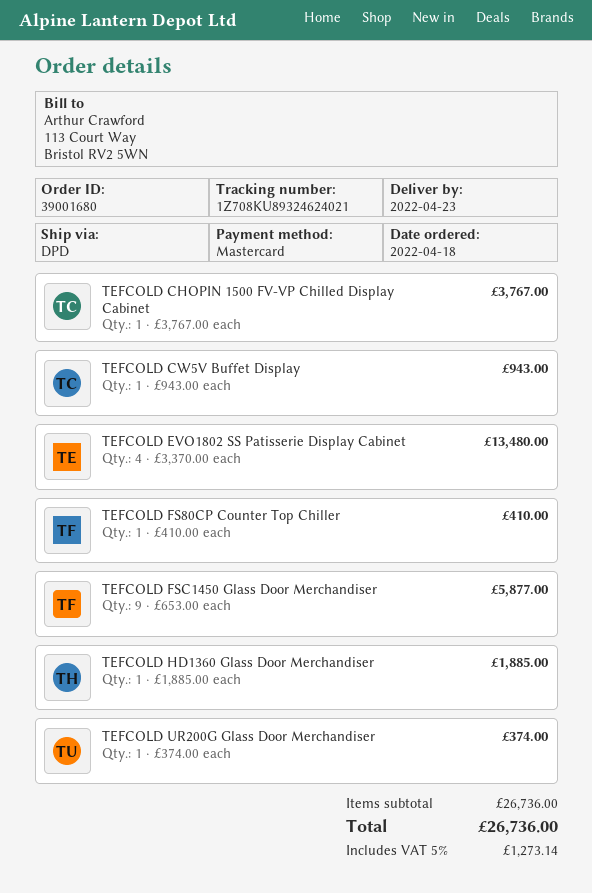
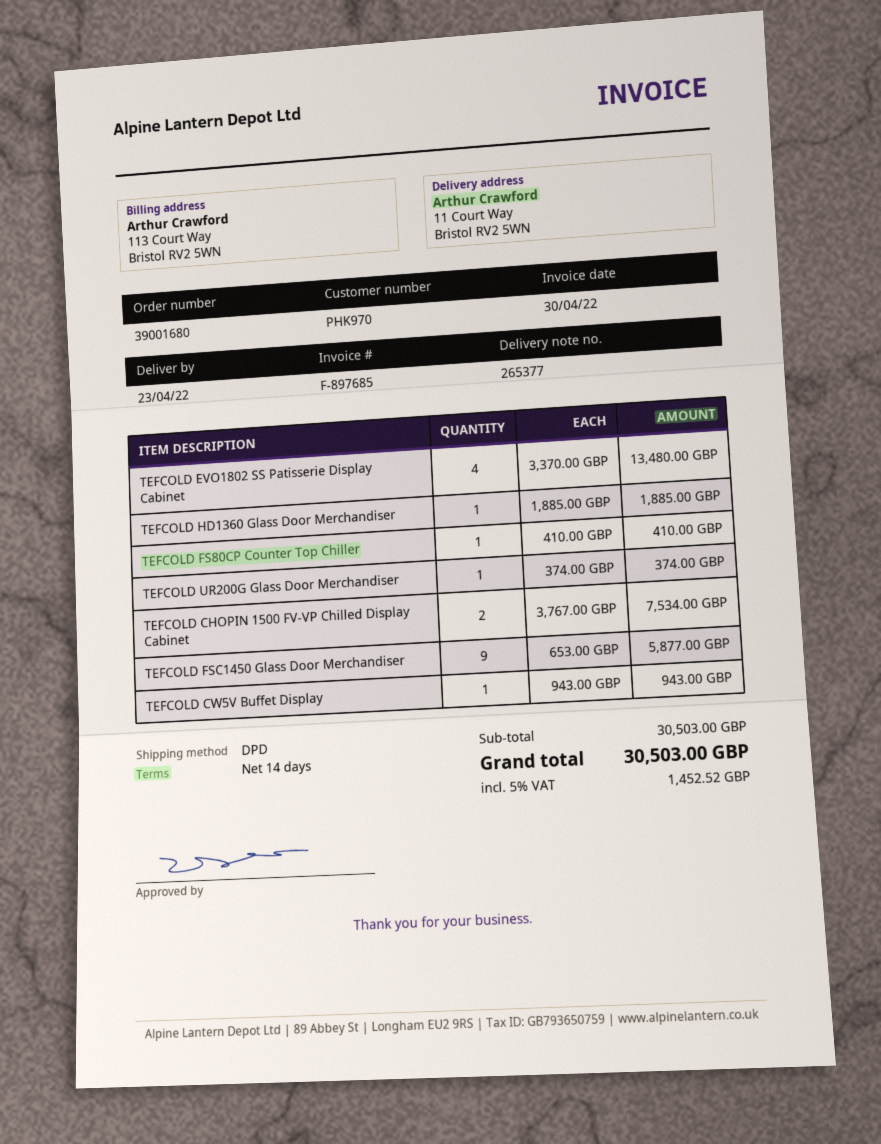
TEFCOLD CHOPIN 1500 FV-VP Chilled Display Cabinet: 1 x 3767.00 = 3767.00 -> 2 x 3767.00 = 7534.00
subtotal: 26736.00 -> 30503.00
tax: 5% = 1273.14 -> 5% = 1452.52
total: 26736.00 -> 30503.00

